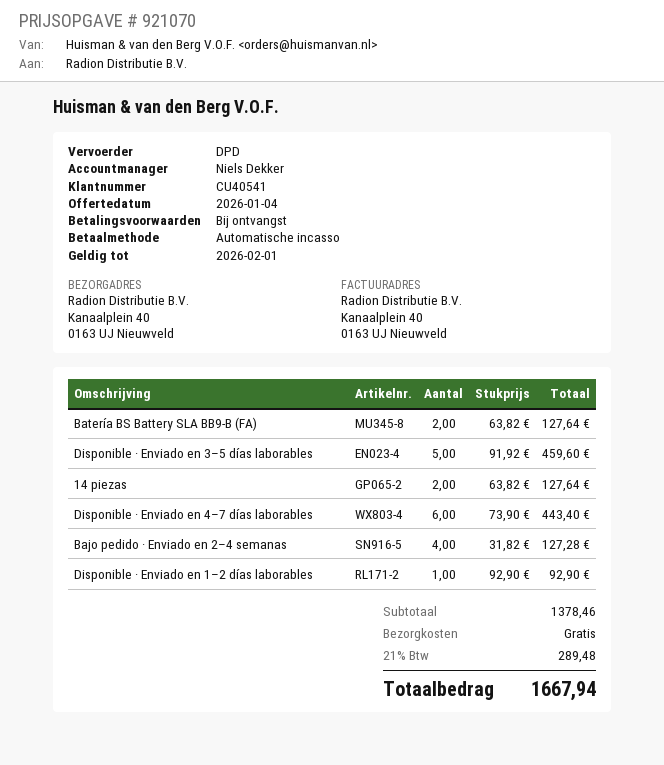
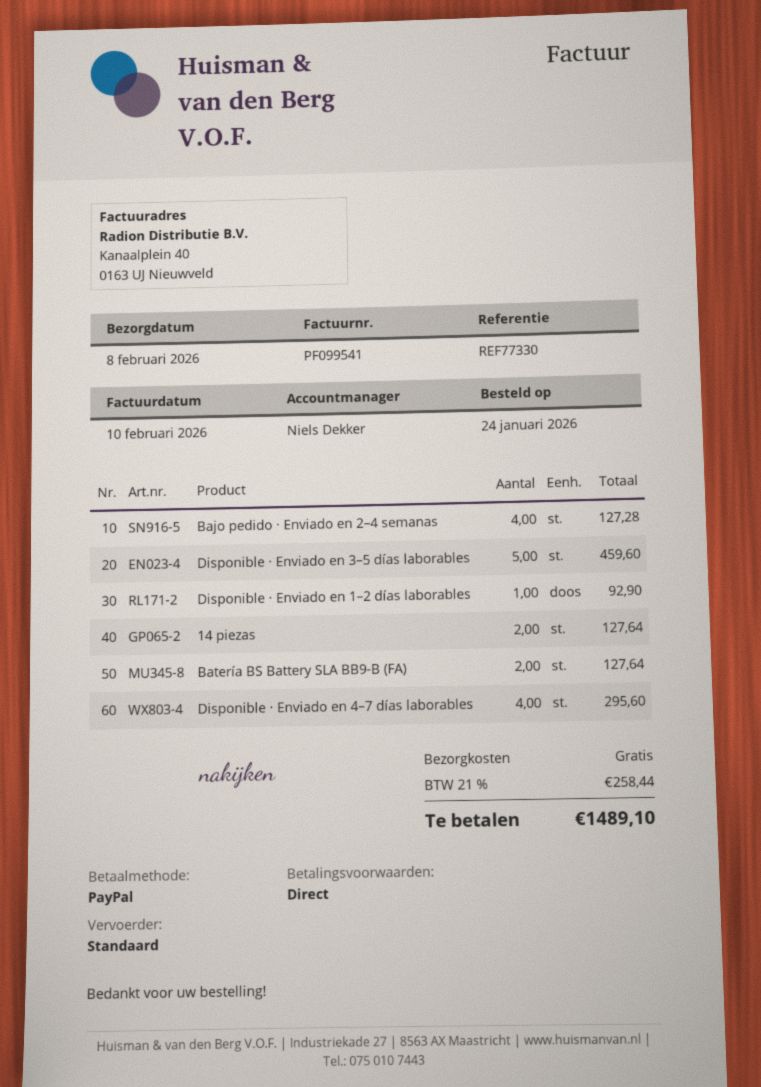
payment method: direct debit -> PayPal
shipping method: DPD -> standard
Disponible · Enviado en 4–7 días laborables: 6 for 443.40 -> 4 for 295.60
tax: 21% = 289.48 -> 21% = 258.44
total: 1667.94 -> 1489.10

